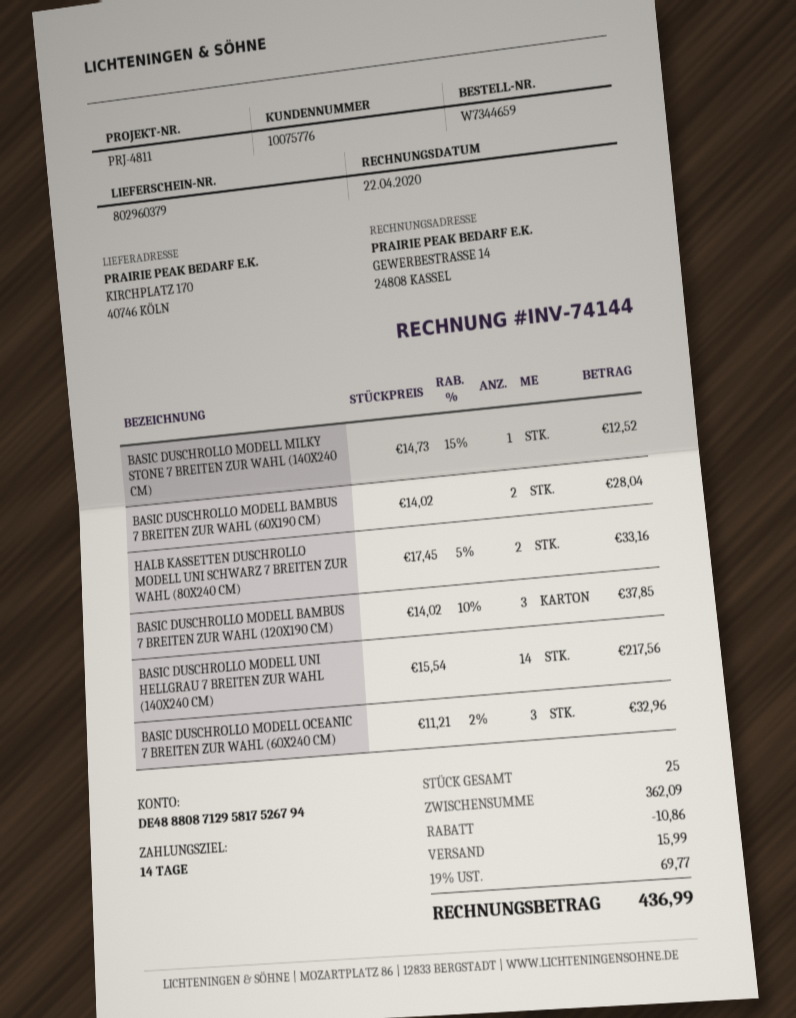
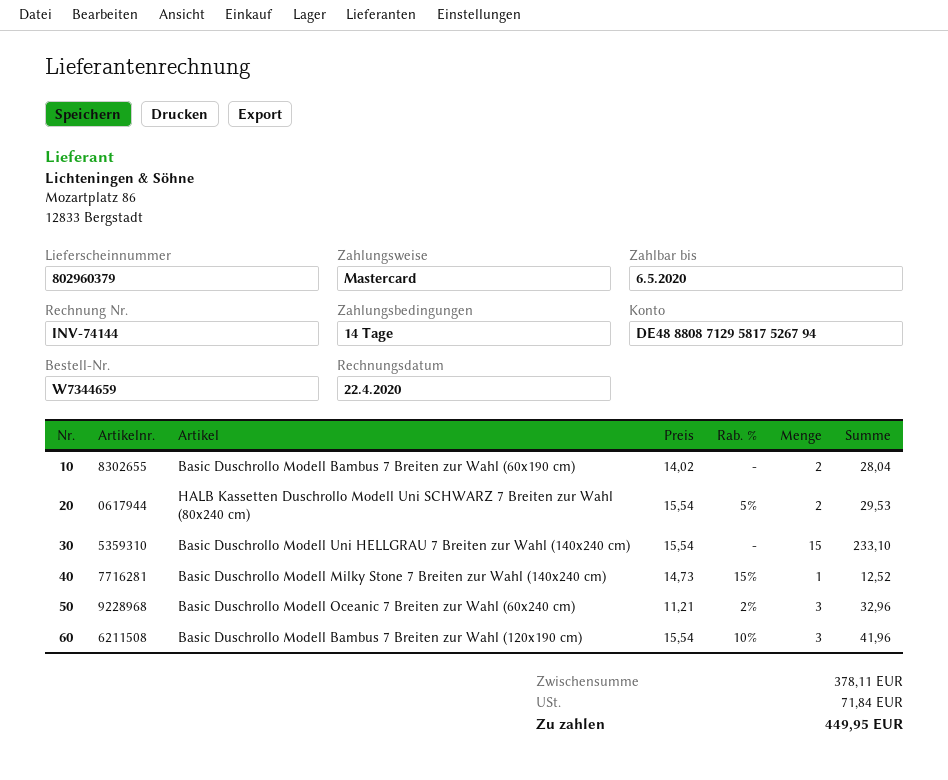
HALB KASSETTEN DUSCHROLLO MODELL UNI SCHWARZ 7 BREITEN ZUR WAHL (80X240 CM): 2 x 17.45 - 5% = 33.16 -> 2 x 15.54 - 5% = 29.53
BASIC DUSCHROLLO MODELL BAMBUS 7 BREITEN ZUR WAHL (120X190 CM): 3 x 14.02 - 10% = 37.85 -> 3 x 15.54 - 10% = 41.96
BASIC DUSCHROLLO MODELL UNI HELLGRAU 7 BREITEN ZUR WAHL (140X240 CM): 14 x 15.54 = 217.56 -> 15 x 15.54 = 233.10
subtotal: 362.09 -> 378.11
discount: 10.86 -> none
shipping: 15.99 -> none
tax: 69.77 -> 71.84
total: 436.99 -> 449.95

